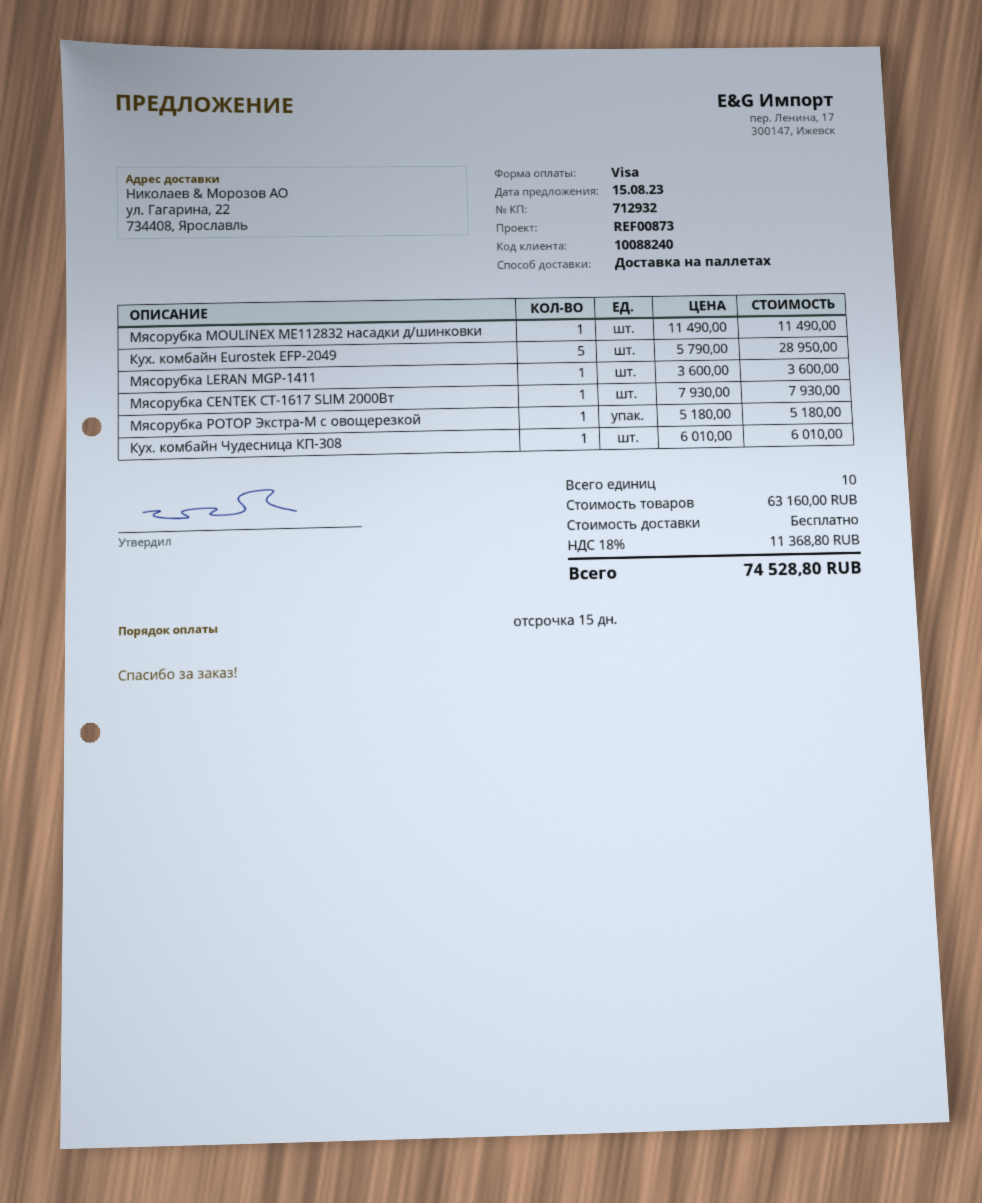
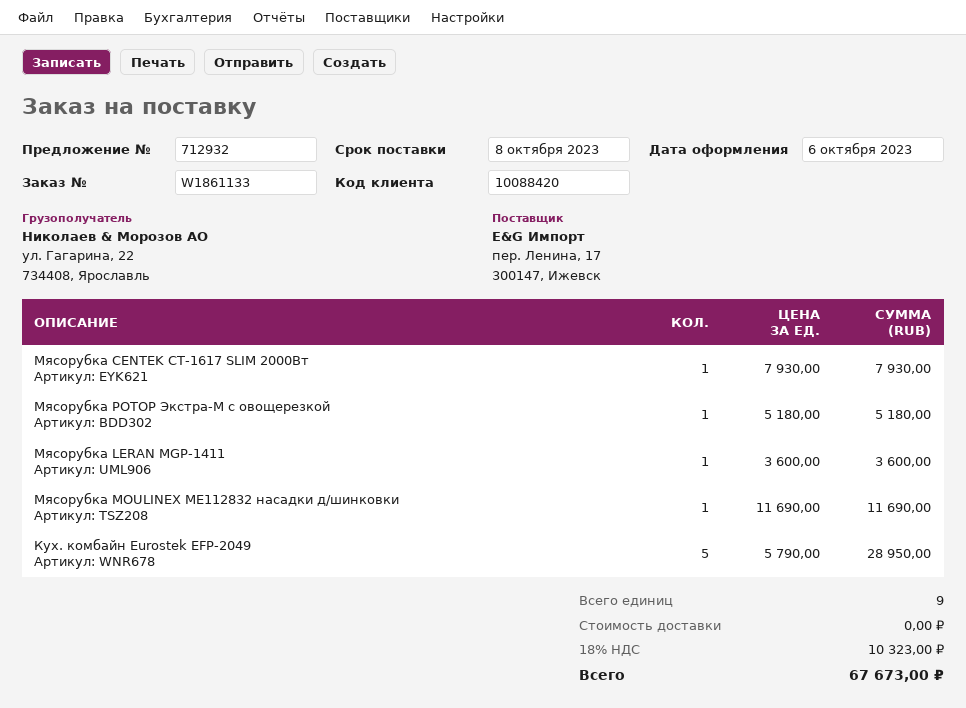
customer number: 10088240 -> 10088420
Мясорубка MOULINEX МЕ112832 насадки д/шинковки: 1 x 11490.00 = 11490.00 -> 1 x 11690.00 = 11690.00
Кух. комбайн Чудесница КП-308: 1 x 6010.00 = 6010.00 -> none
total quantity: 10 -> 9
tax: 18% = 11368.80 -> 18% = 10323.00
total: 74528.80 -> 67673.00

